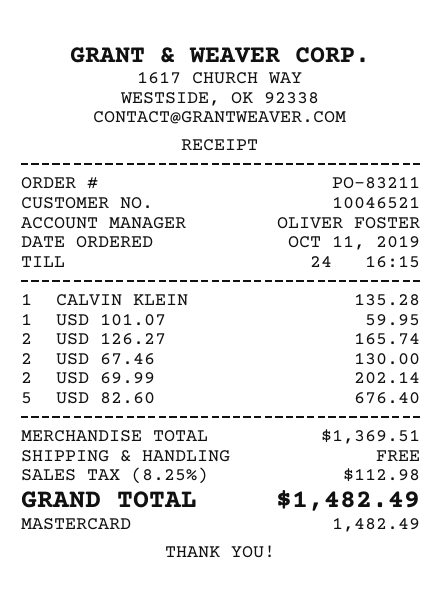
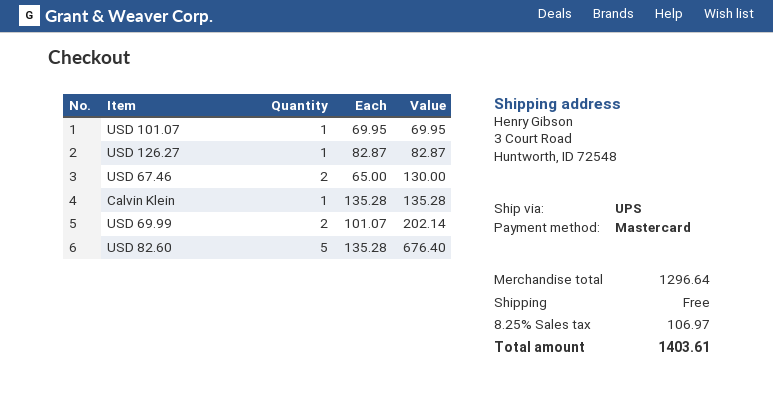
USD 101.07: 1 for 59.95 -> 1 for 69.95
USD 126.27: 2 for 165.74 -> 1 for 82.87
subtotal: 1369.51 -> 1296.64
tax: 8.25% = 112.98 -> 8.25% = 106.97
total: 1482.49 -> 1403.61

